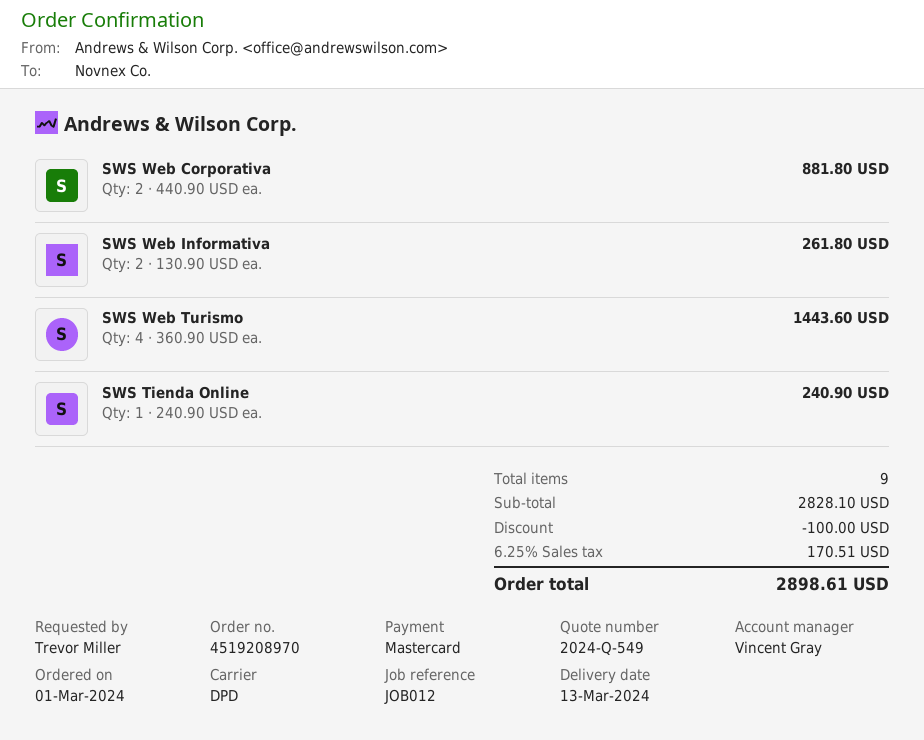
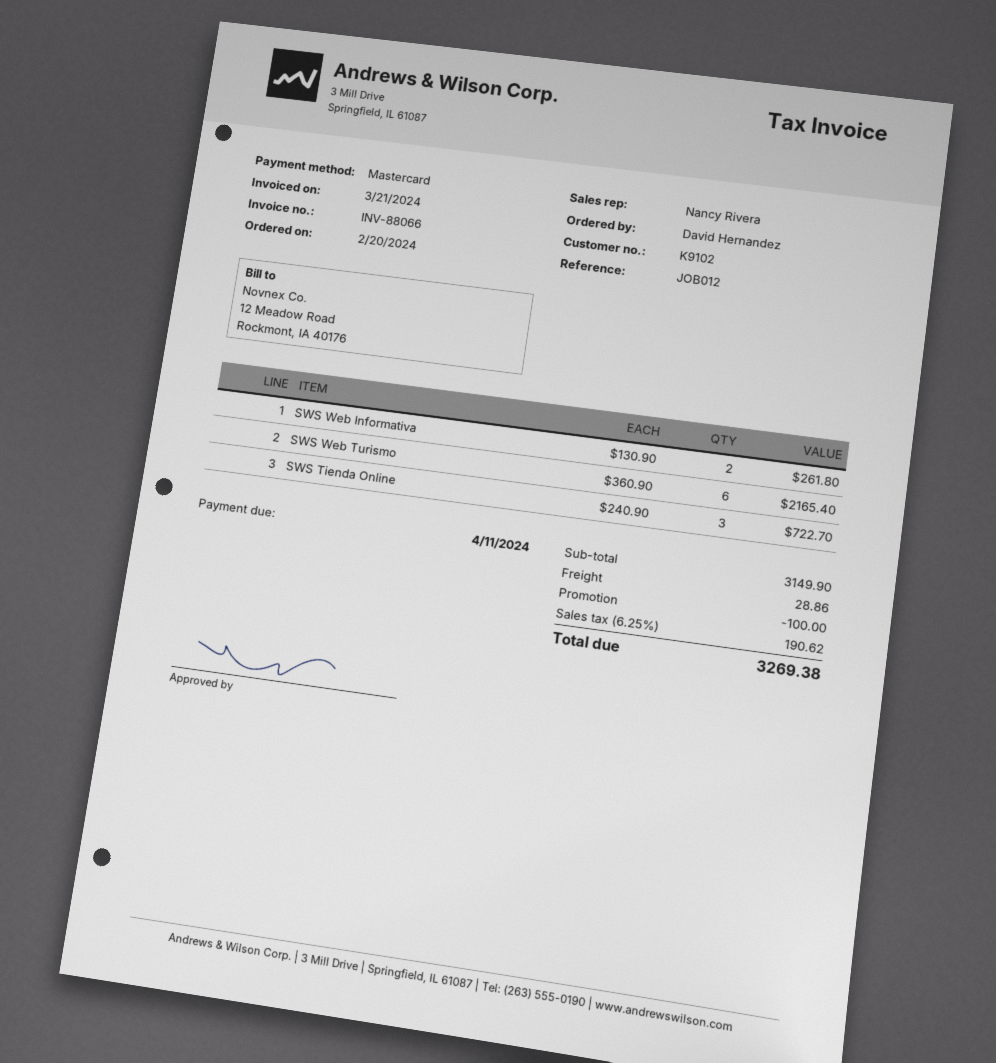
order date: 2024-03-01 -> 2024-02-20
ordered by: Trevor Miller -> David Hernandez
sales rep: Vincent Gray -> Nancy Rivera
SWS Web Corporativa: 2 x 440.90 = 881.80 -> none
SWS Web Turismo: 4 x 360.90 = 1443.60 -> 6 x 360.90 = 2165.40
SWS Tienda Online: 1 x 240.90 = 240.90 -> 3 x 240.90 = 722.70
subtotal: 2828.10 -> 3149.90
shipping: none -> 28.86
tax: 6.25% = 170.51 -> 6.25% = 190.62
total: 2898.61 -> 3269.38

